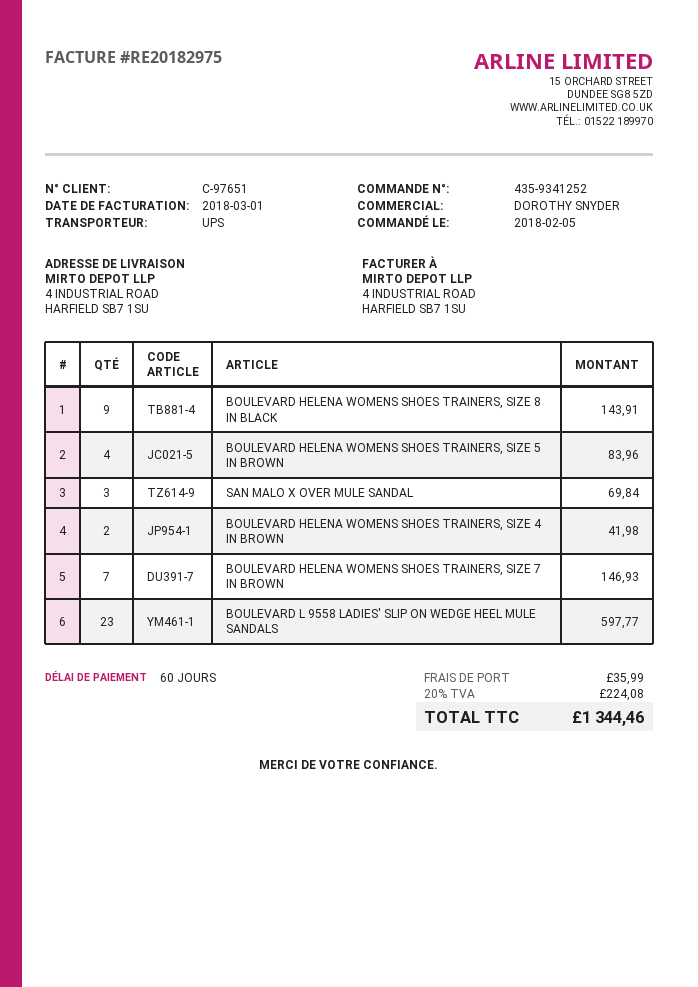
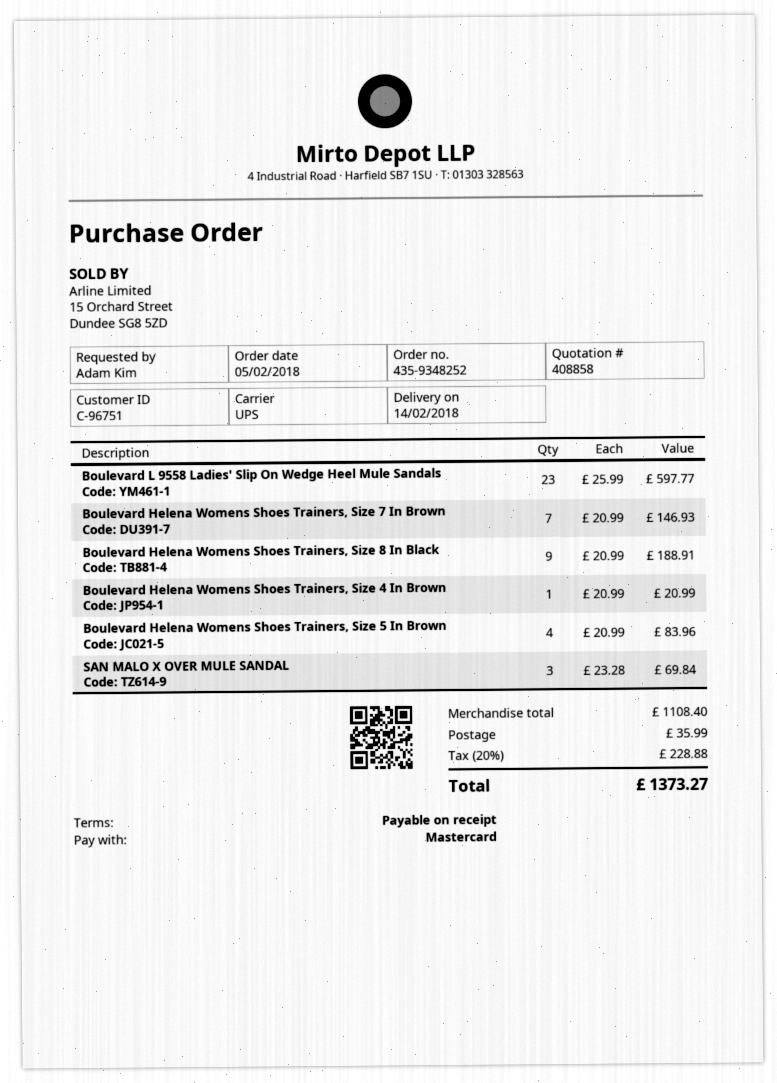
order number: 435-9341252 -> 435-9348252
payment terms: 60 days -> on receipt
customer number: C-97651 -> C-96751
BOULEVARD HELENA WOMENS SHOES TRAINERS, SIZE 8 IN BLACK: 9 for 143.91 -> 9 for 188.91
BOULEVARD HELENA WOMENS SHOES TRAINERS, SIZE 4 IN BROWN: 2 for 41.98 -> 1 for 20.99
tax: 20% = 224.08 -> 20% = 228.88
total: 1344.46 -> 1373.27

